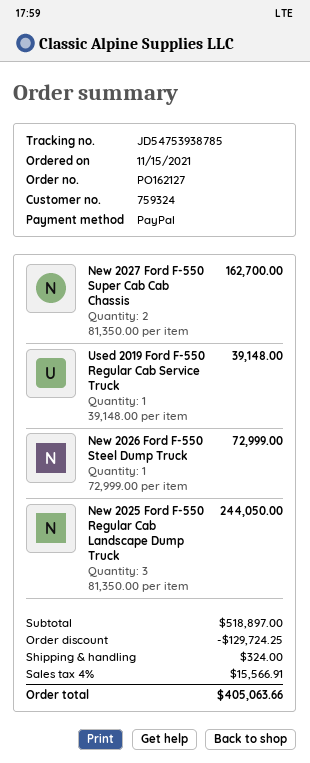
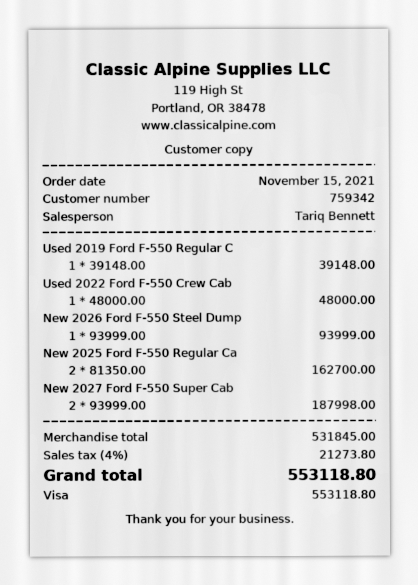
customer number: 759324 -> 759342
payment method: PayPal -> Visa
New 2027 Ford F-550 Super Cab Cab Chassis: 2 x 81350.00 = 162700.00 -> 2 x 93999.00 = 187998.00
New 2026 Ford F-550 Steel Dump Truck: 1 x 72999.00 = 72999.00 -> 1 x 93999.00 = 93999.00
New 2025 Ford F-550 Regular Cab Landscape Dump Truck: 3 x 81350.00 = 244050.00 -> 2 x 81350.00 = 162700.00
Used 2022 Ford F-550 Crew Cab: none -> 1 x 48000.00 = 48000.00
subtotal: 518897.00 -> 531845.00
discount: 129724.25 -> none
shipping: 324.00 -> none
tax: 4% = 15566.91 -> 4% = 21273.80
total: 405063.66 -> 553118.80

